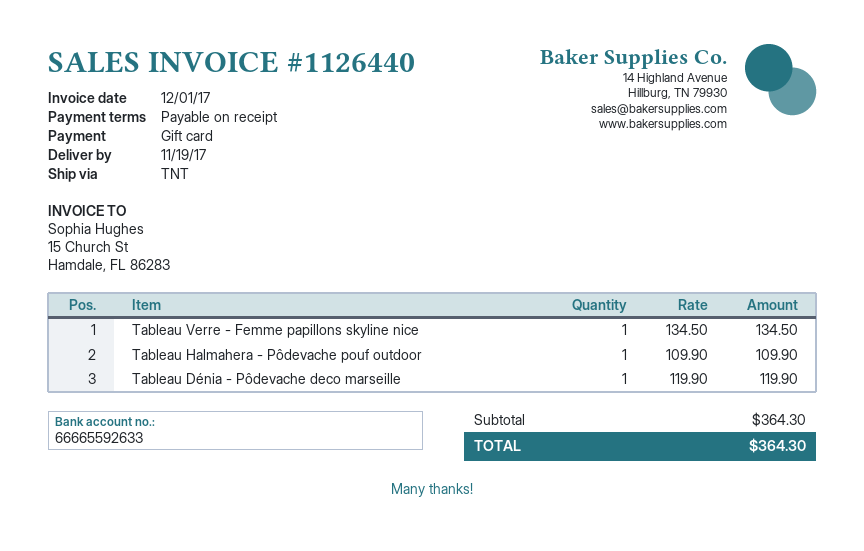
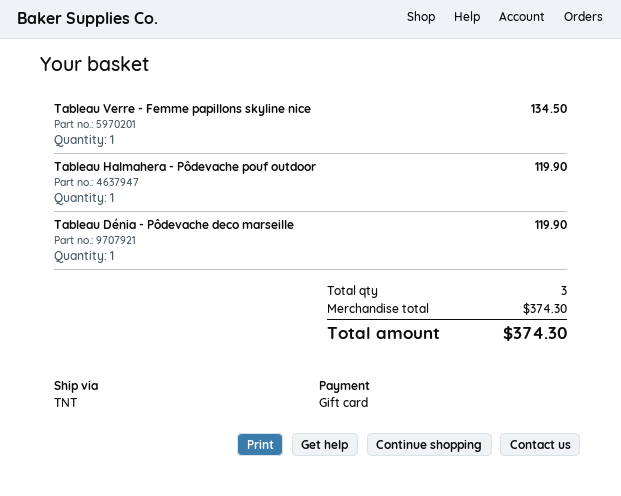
Tableau Halmahera - Pôdevache pouf outdoor: 1 for 109.90 -> 1 for 119.90
subtotal: 364.30 -> 374.30
total: 364.30 -> 374.30

